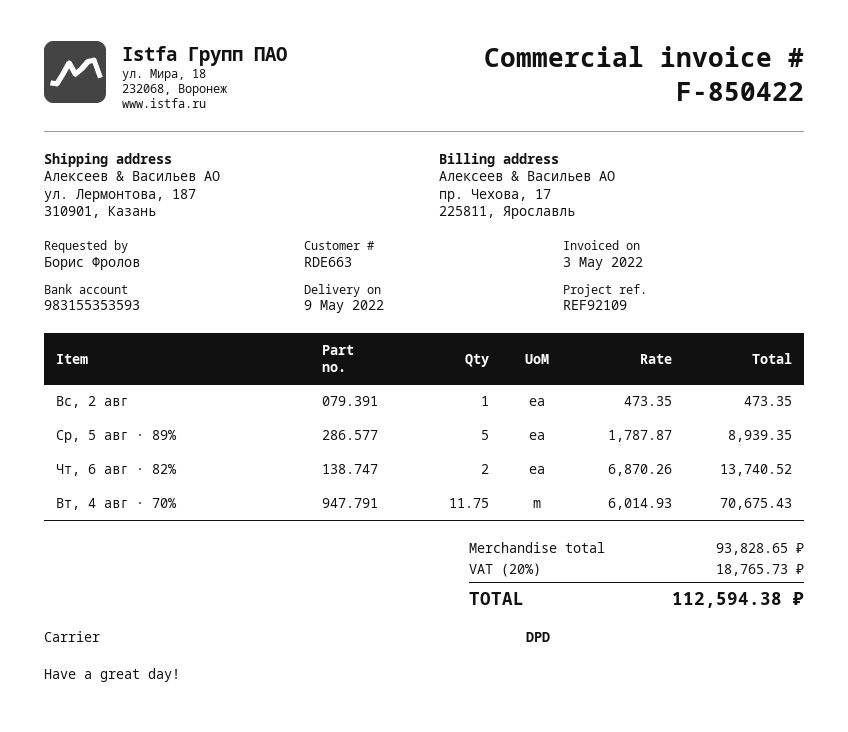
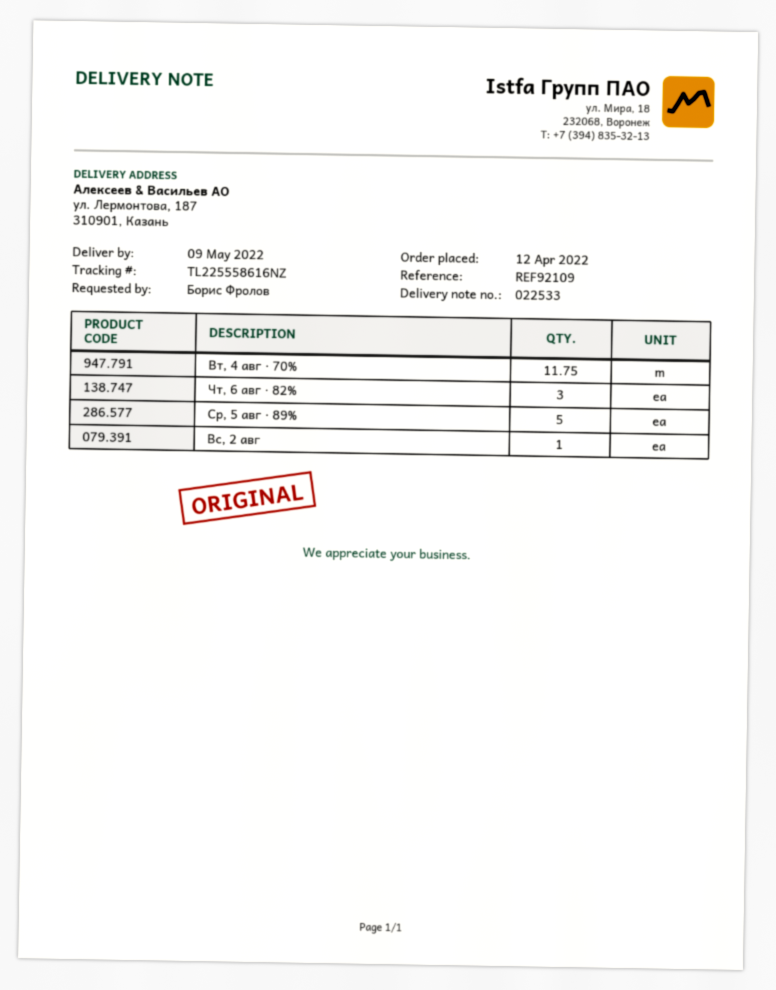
Чт, 6 авг · 82%: 2 -> 3

